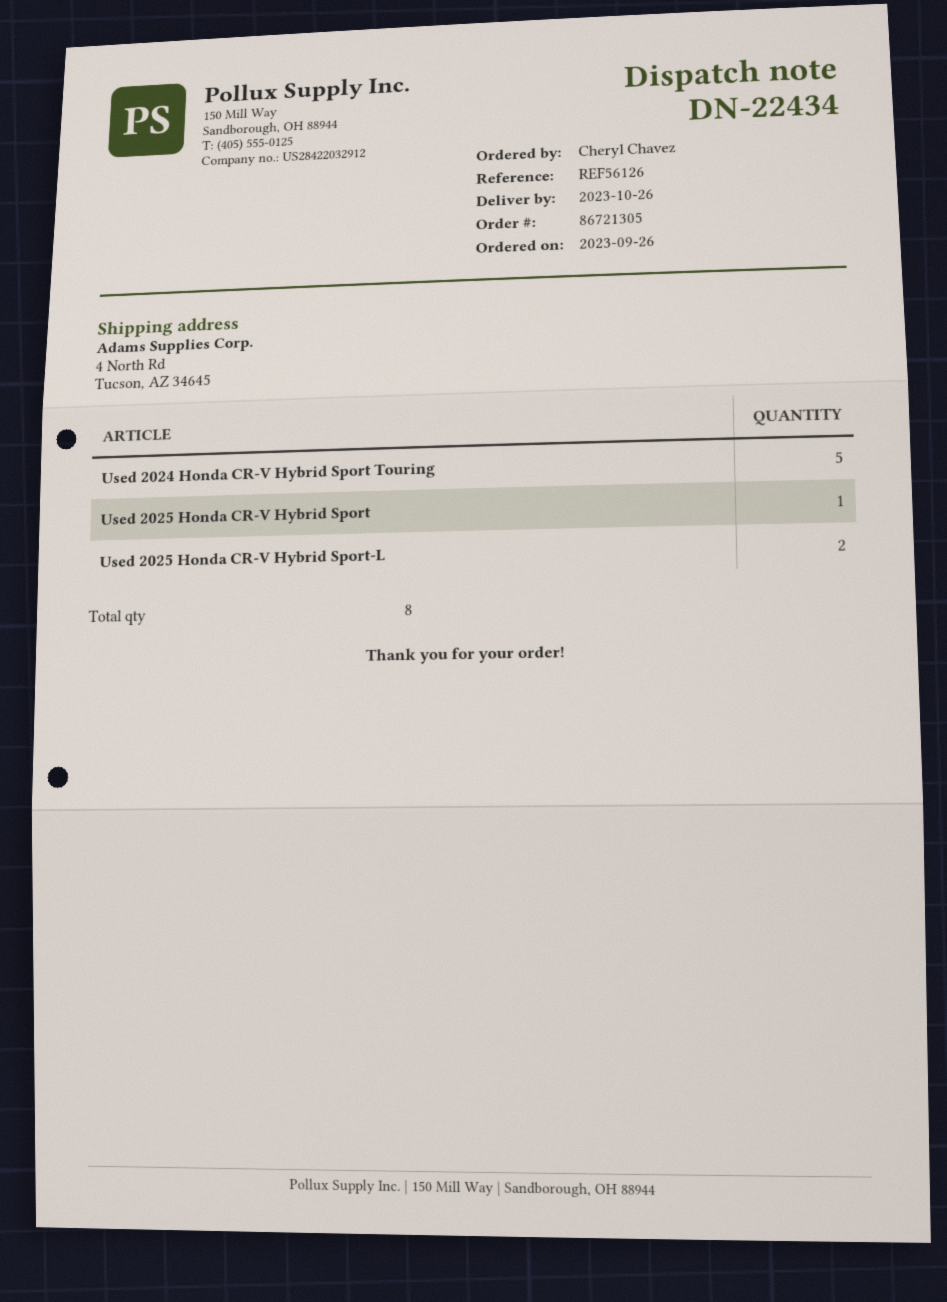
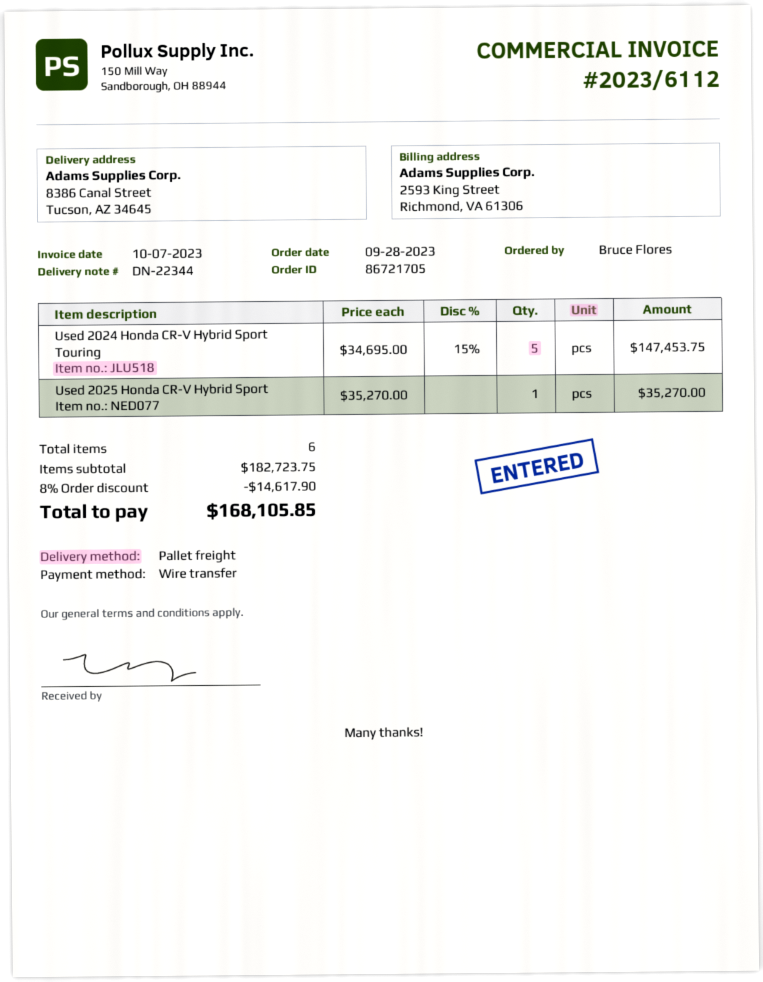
order number: 86721305 -> 86721705
order date: 2023-09-26 -> 2023-09-28
delivery note number: DN-22434 -> DN-22344
ordered by: Cheryl Chavez -> Bruce Flores
ship to: 4 North Rd, Tucson, AZ 34645 -> 8386 Canal Street, Tucson, AZ 34645
Used 2025 Honda CR-V Hybrid Sport-L: 2 -> none
total quantity: 8 -> 6

